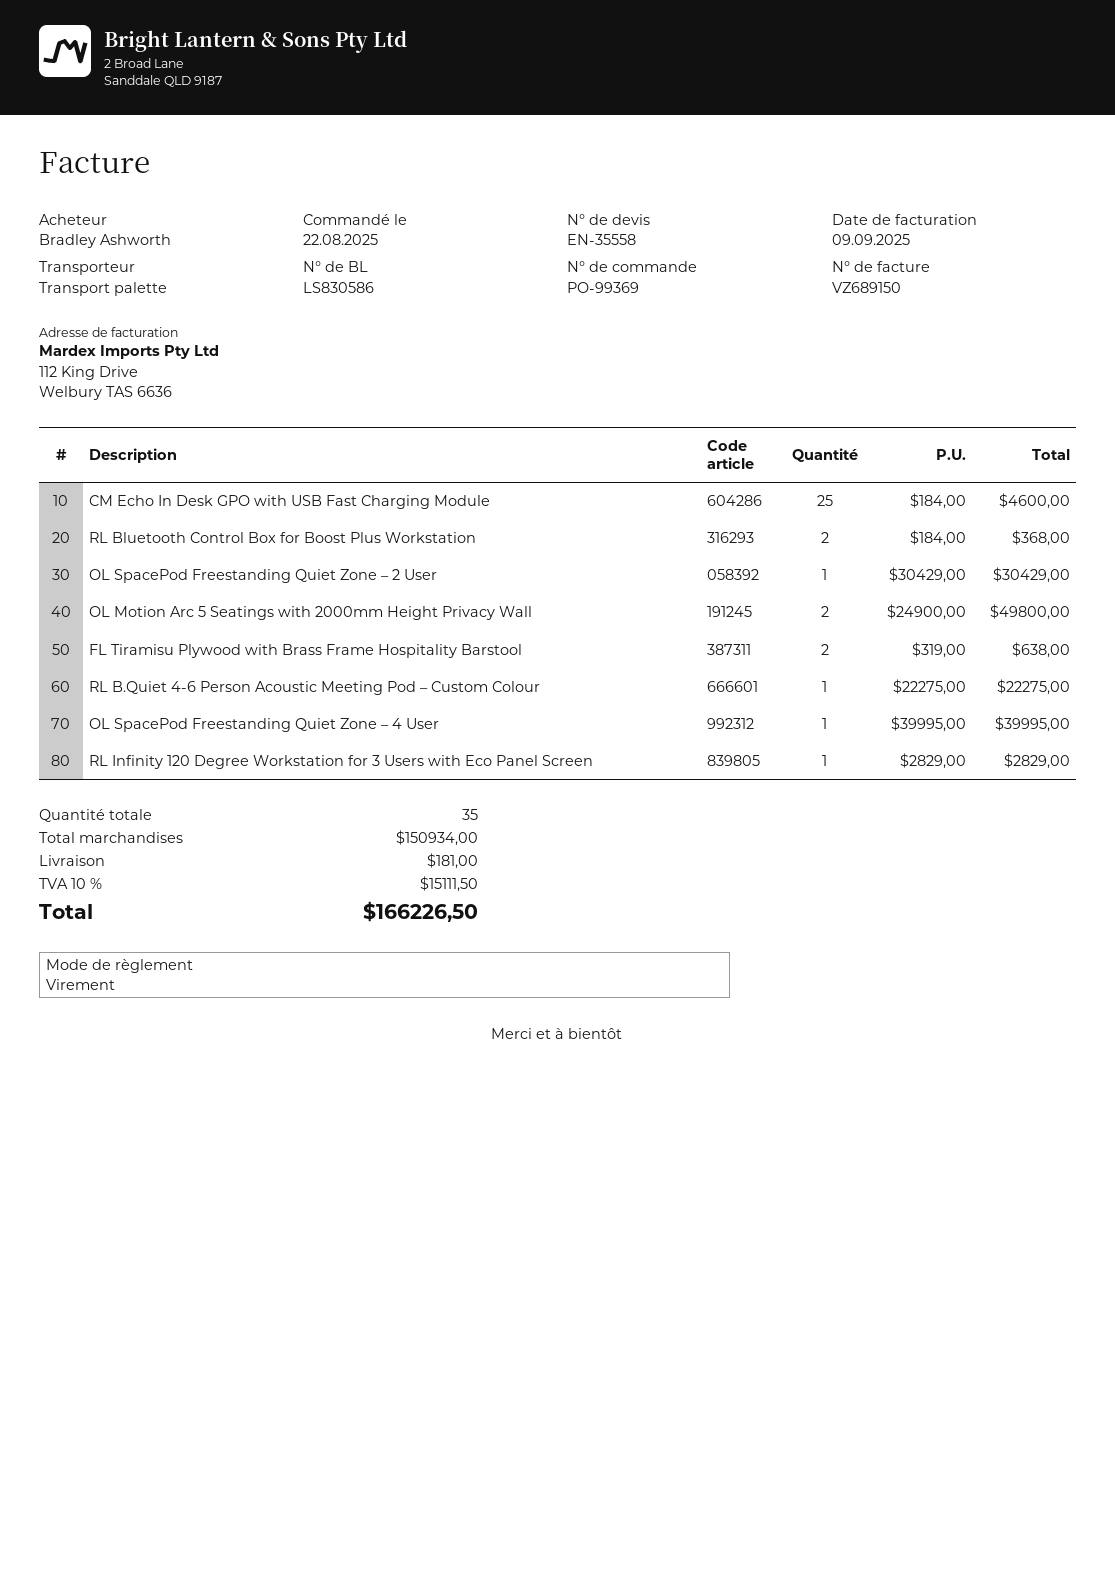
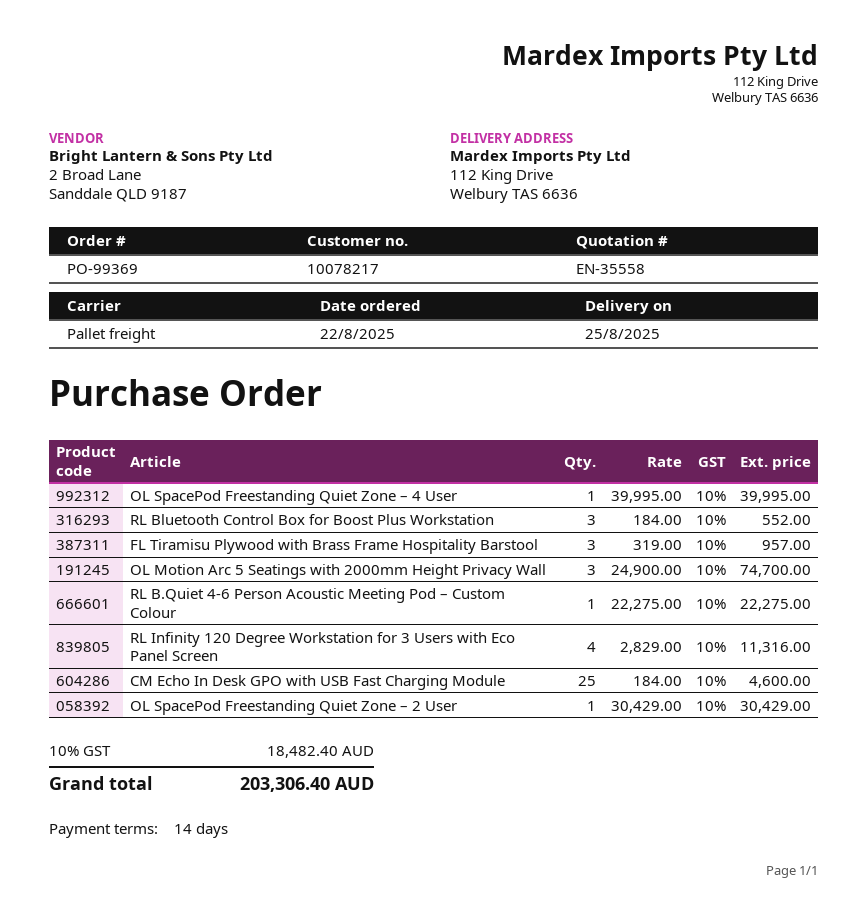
RL Bluetooth Control Box for Boost Plus Workstation: 2 x 184.00 = 368.00 -> 3 x 184.00 = 552.00
OL Motion Arc 5 Seatings with 2000mm Height Privacy Wall: 2 x 24900.00 = 49800.00 -> 3 x 24900.00 = 74700.00
FL Tiramisu Plywood with Brass Frame Hospitality Barstool: 2 x 319.00 = 638.00 -> 3 x 319.00 = 957.00
RL Infinity 120 Degree Workstation for 3 Users with Eco Panel Screen: 1 x 2829.00 = 2829.00 -> 4 x 2829.00 = 11316.00
shipping: 181.00 -> none
tax: 10% = 15111.50 -> 10% = 18482.40
total: 166226.50 -> 203306.40

